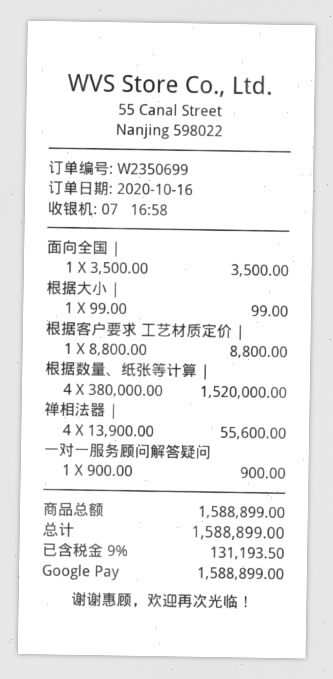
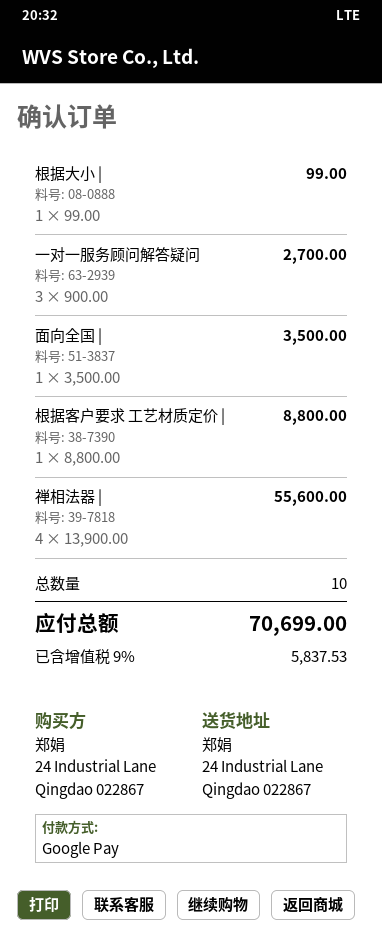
根据数量、纸张等计算 |: 4 x 380000.00 = 1520000.00 -> none
一对一服务顾问解答疑问: 1 x 900.00 = 900.00 -> 3 x 900.00 = 2700.00
tax: 9% = 131193.50 -> 9% = 5837.53
total: 1588899.00 -> 70699.00

